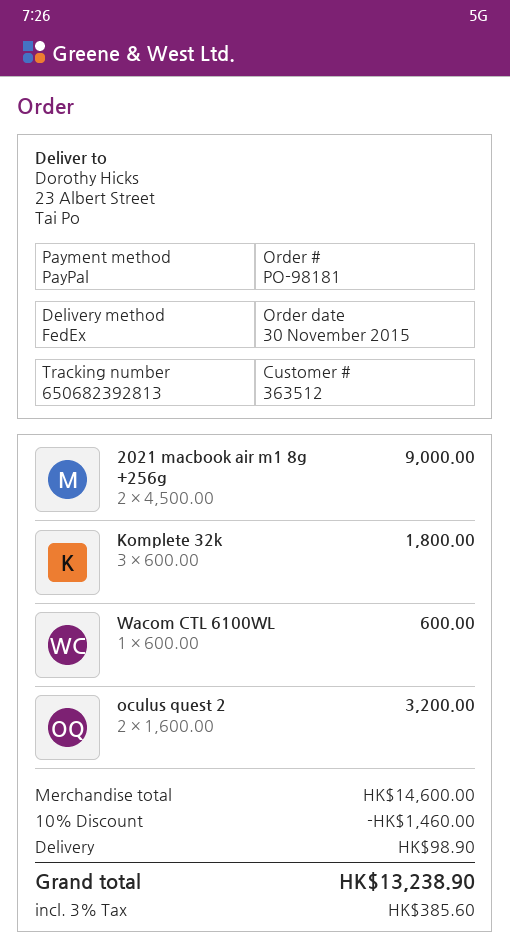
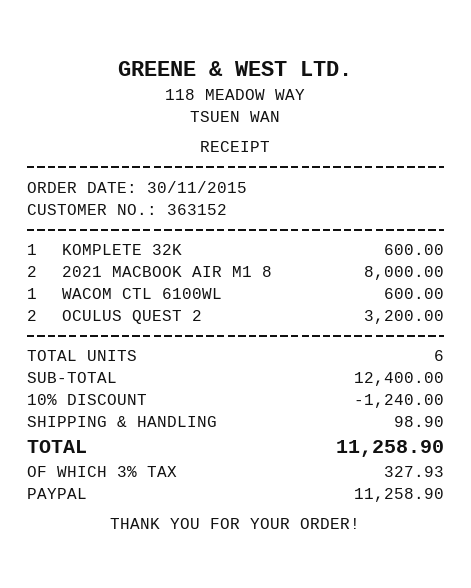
customer number: 363512 -> 363152
2021 macbook air m1 8g +256g: 2 for 9000.00 -> 2 for 8000.00
Komplete 32k: 3 for 1800.00 -> 1 for 600.00
subtotal: 14600.00 -> 12400.00
discount: 10% = 1460.00 -> 10% = 1240.00
tax: 3% = 385.60 -> 3% = 327.93
total: 13238.90 -> 11258.90

